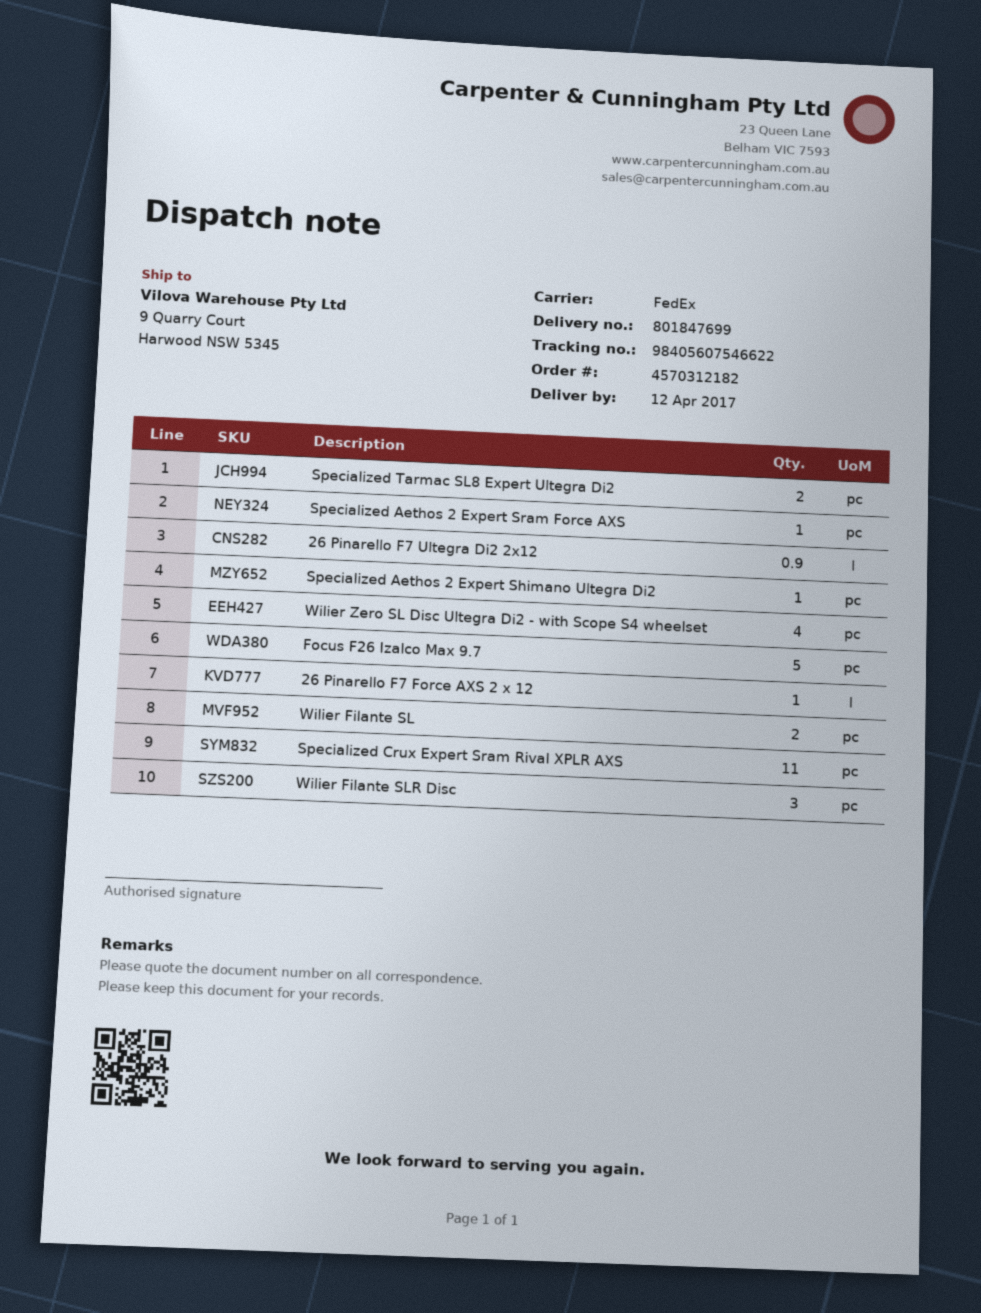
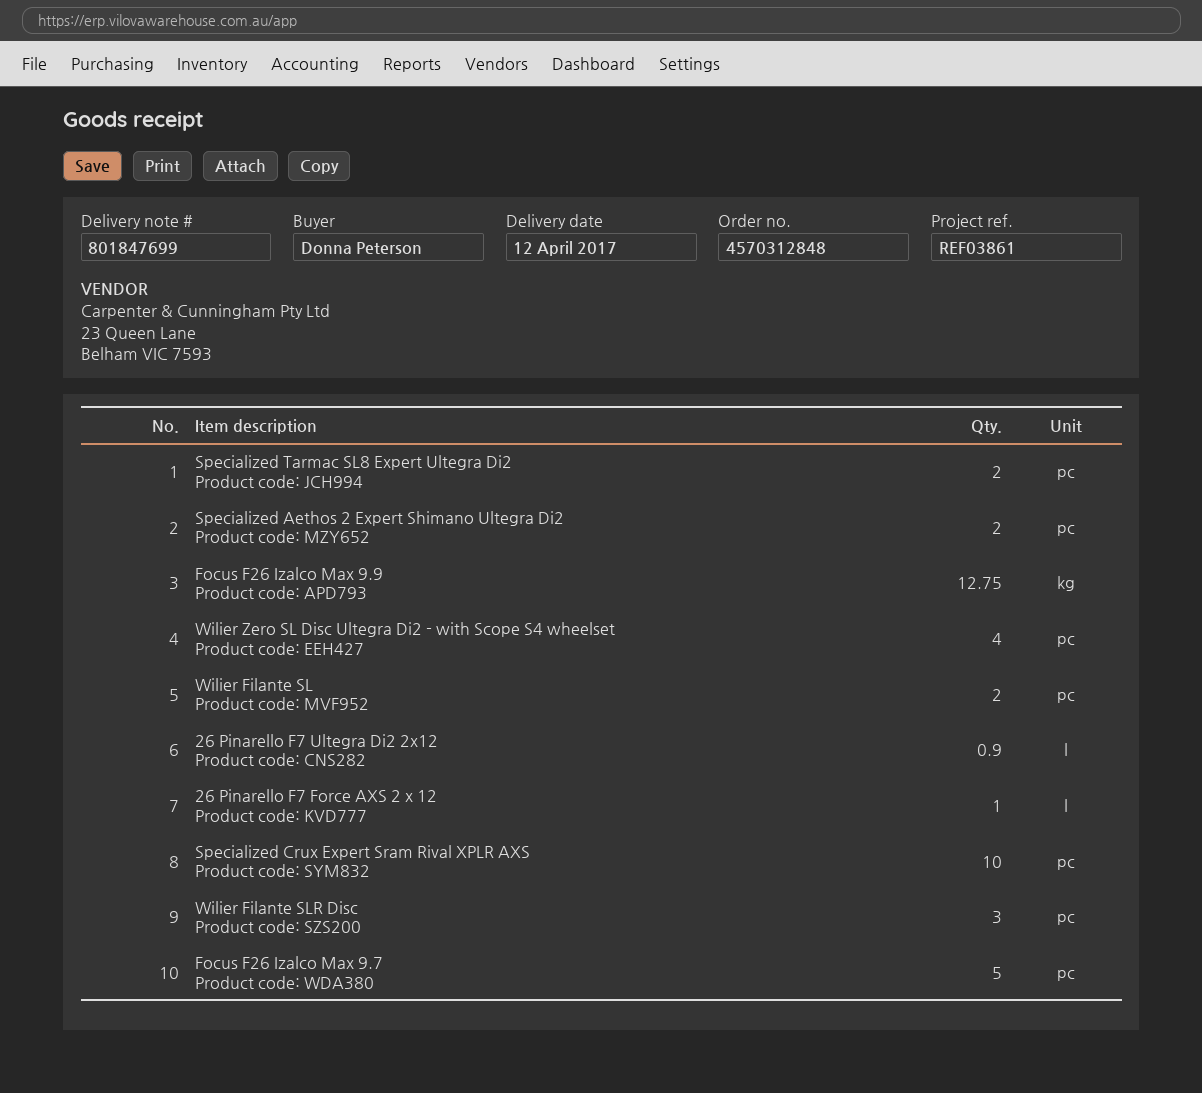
order number: 4570312182 -> 4570312848
Specialized Aethos 2 Expert Sram Force AXS: 1 -> none
Specialized Aethos 2 Expert Shimano Ultegra Di2: 1 -> 2
Specialized Crux Expert Sram Rival XPLR AXS: 11 -> 10
Focus F26 Izalco Max 9.9: none -> 12.75

